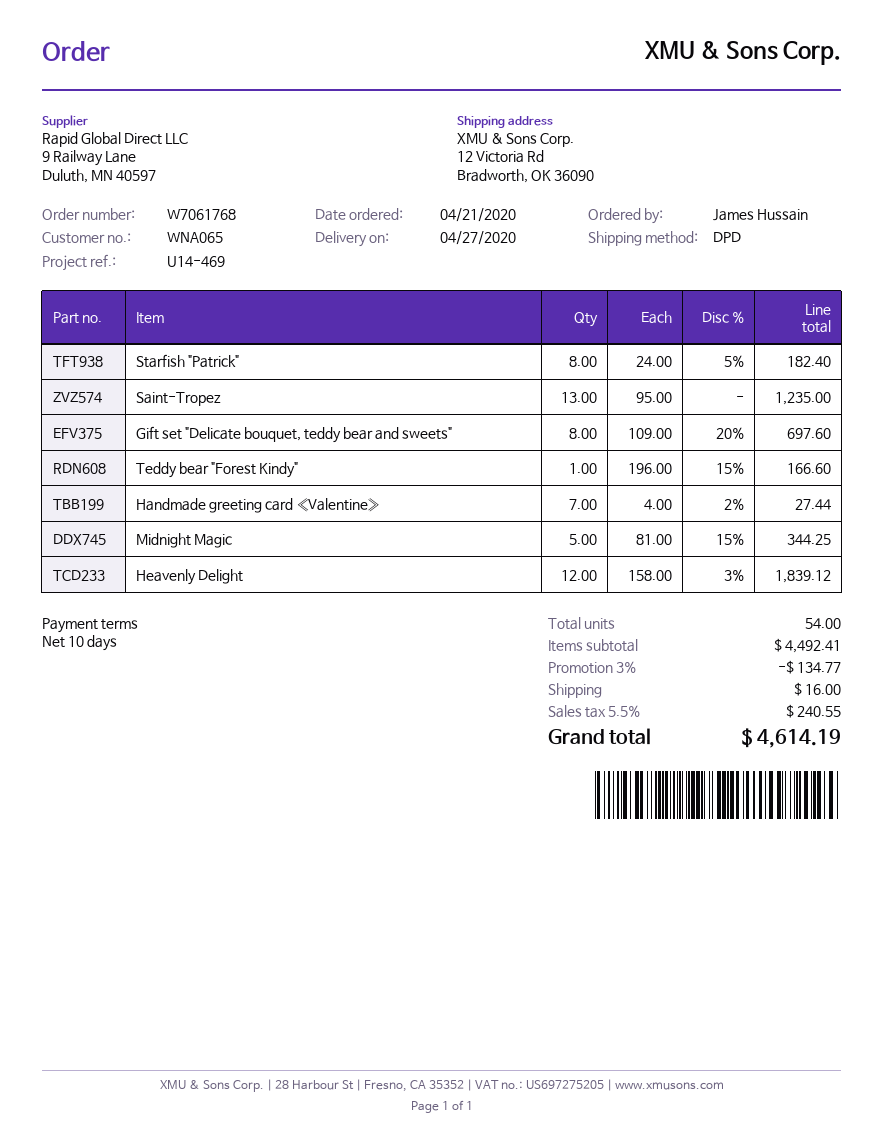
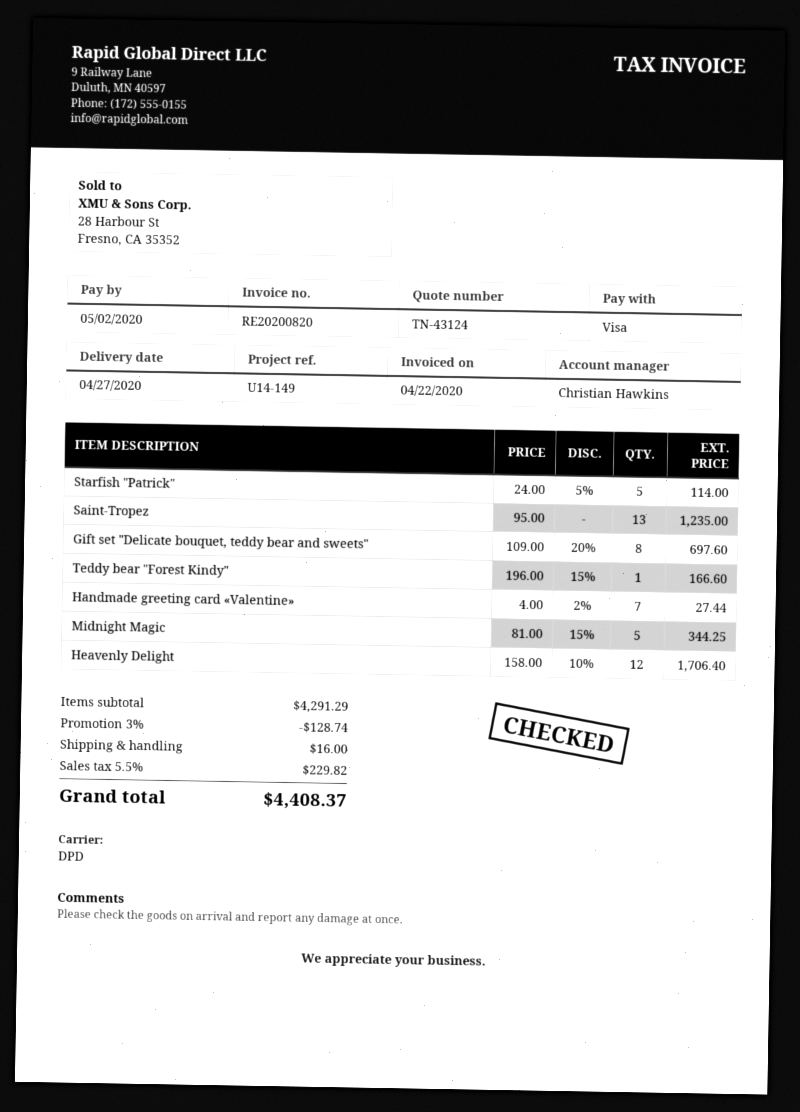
reference: U14-469 -> U14-149
Starfish "Patrick": 8 x 24.00 - 5% = 182.40 -> 5 x 24.00 - 5% = 114.00
Heavenly Delight: 12 x 158.00 - 3% = 1839.12 -> 12 x 158.00 - 10% = 1706.40
subtotal: 4492.41 -> 4291.29
discount: 3% = 134.77 -> 3% = 128.74
tax: 5.5% = 240.55 -> 5.5% = 229.82
total: 4614.19 -> 4408.37

